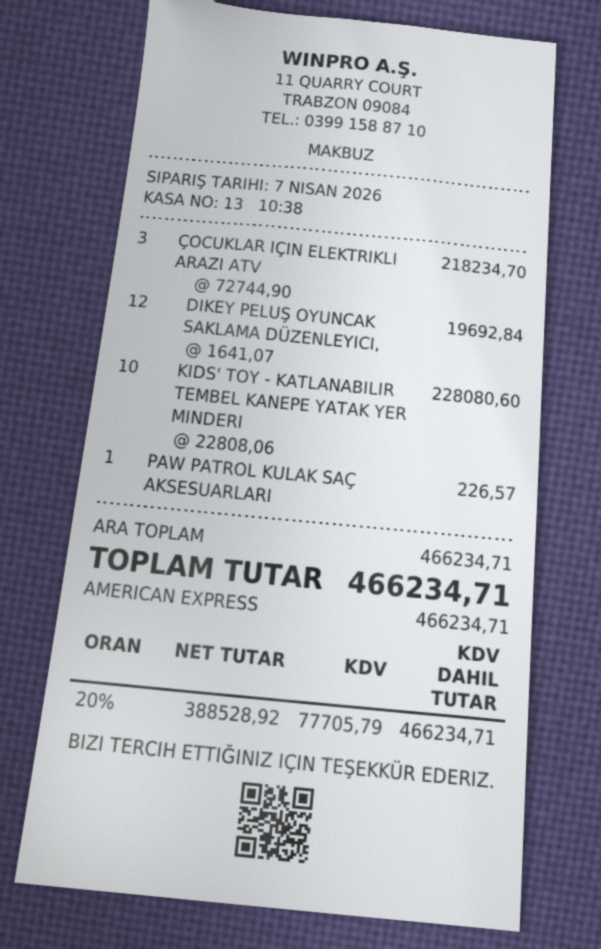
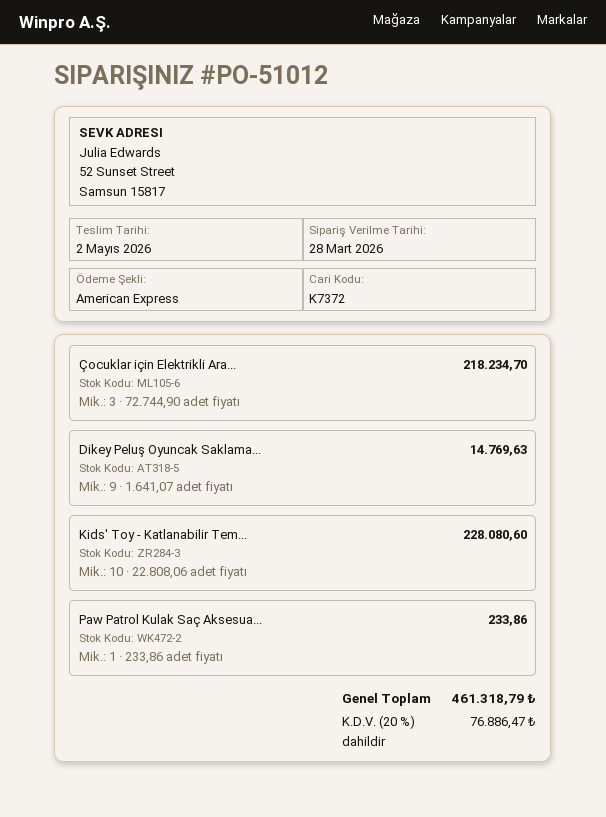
order date: 2026-04-07 -> 2026-03-28
DIKEY PELUŞ OYUNCAK SAKLAMA DÜZENLEYICI,: 12 x 1641.07 = 19692.84 -> 9 x 1641.07 = 14769.63
PAW PATROL KULAK SAÇ AKSESUARLARI: 1 x 226.57 = 226.57 -> 1 x 233.86 = 233.86
tax: 20% = 77705.79 -> 20% = 76886.47
total: 466234.71 -> 461318.79

